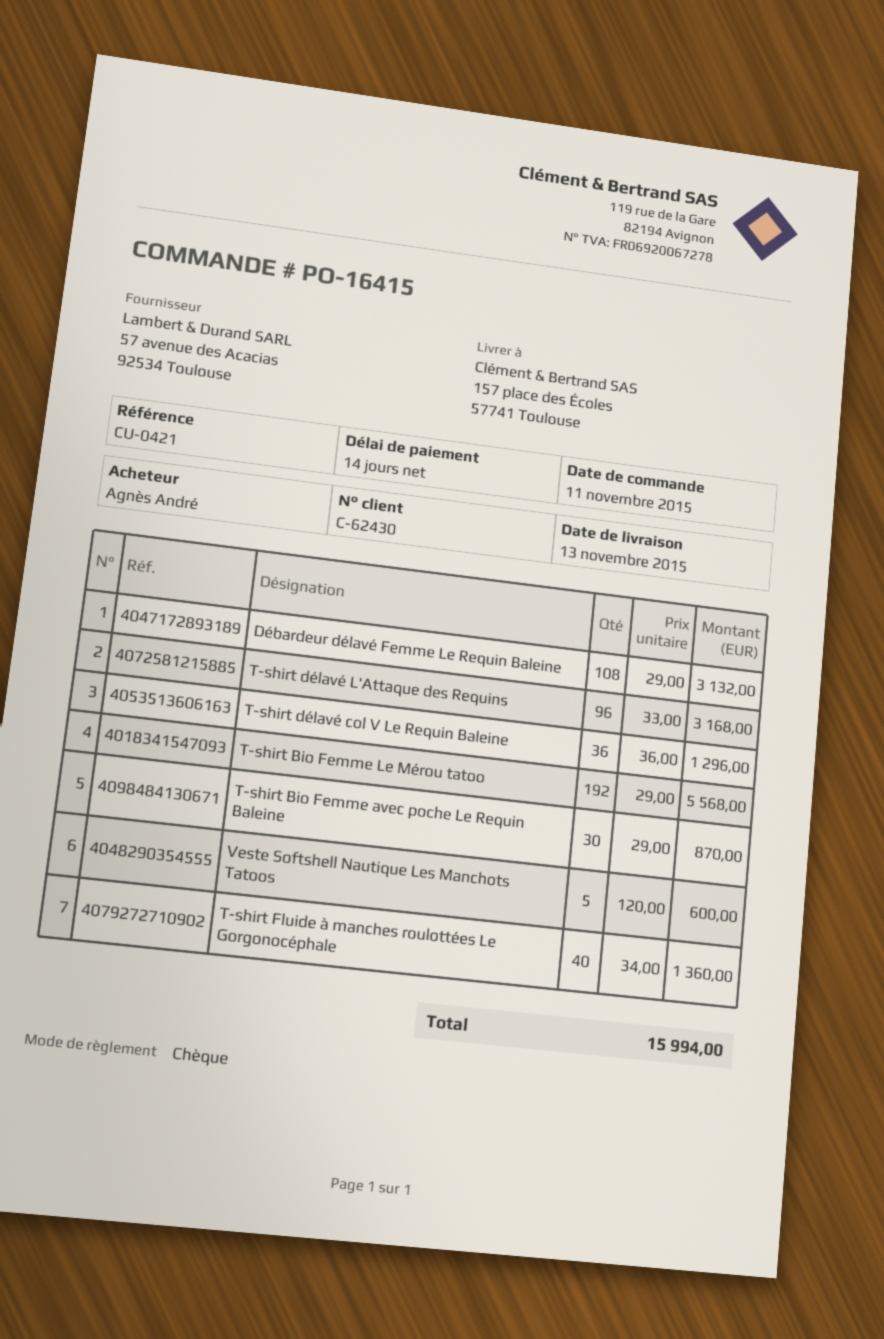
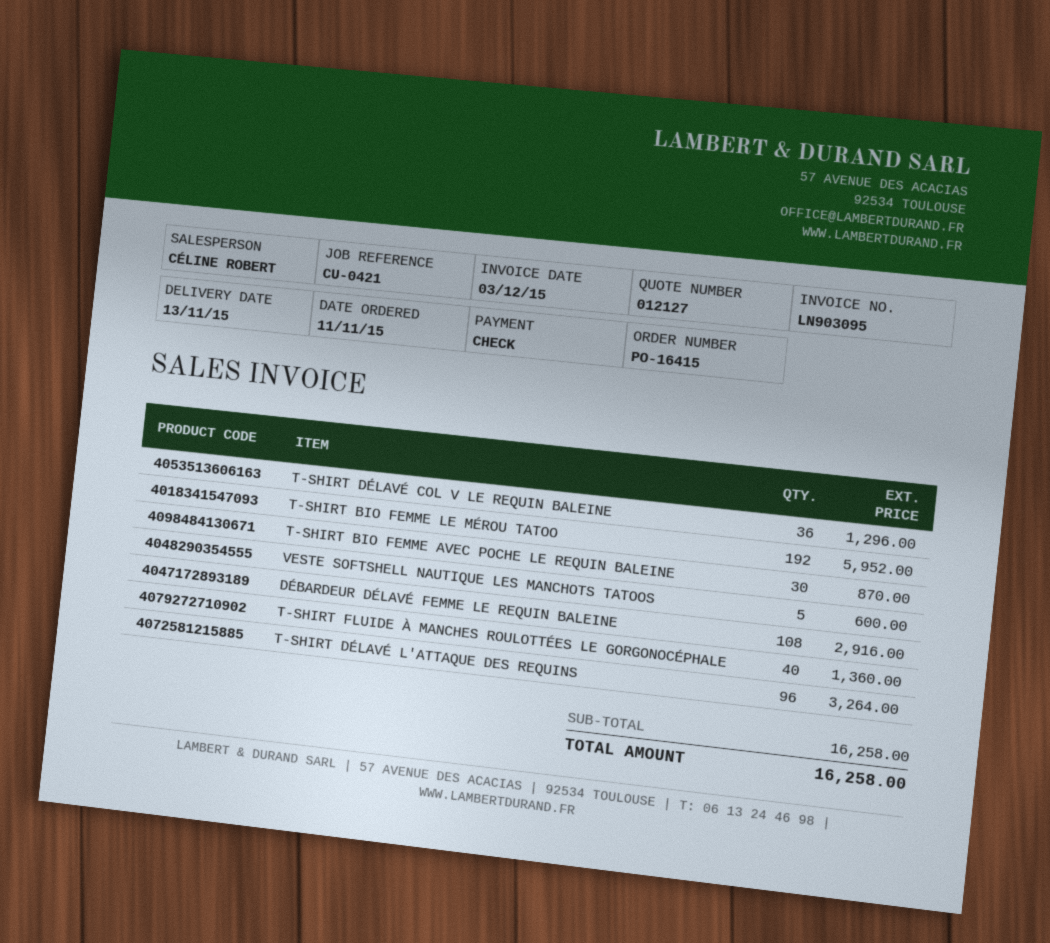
Débardeur délavé Femme Le Requin Baleine: 108 for 3132.00 -> 108 for 2916.00
T-shirt délavé L'Attaque des Requins: 96 for 3168.00 -> 96 for 3264.00
T-shirt Bio Femme Le Mérou tatoo: 192 for 5568.00 -> 192 for 5952.00
total: 15994.00 -> 16258.00

